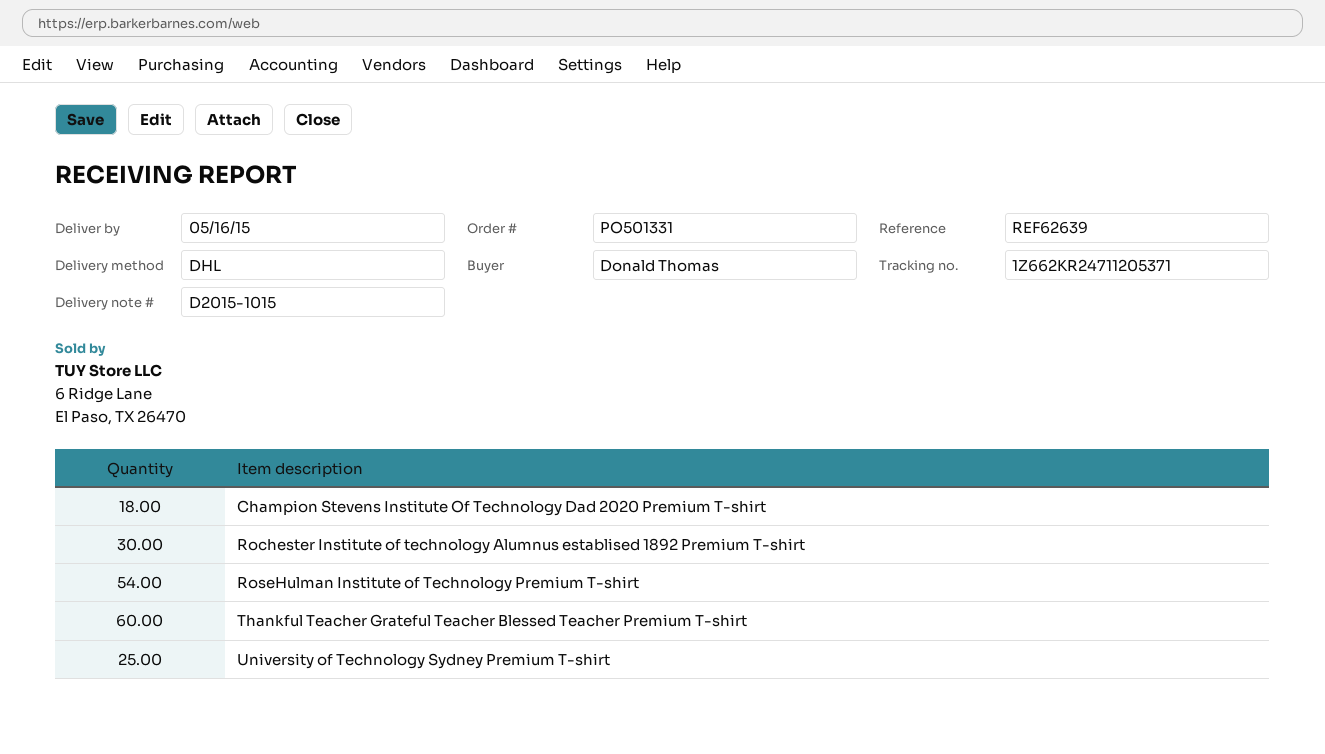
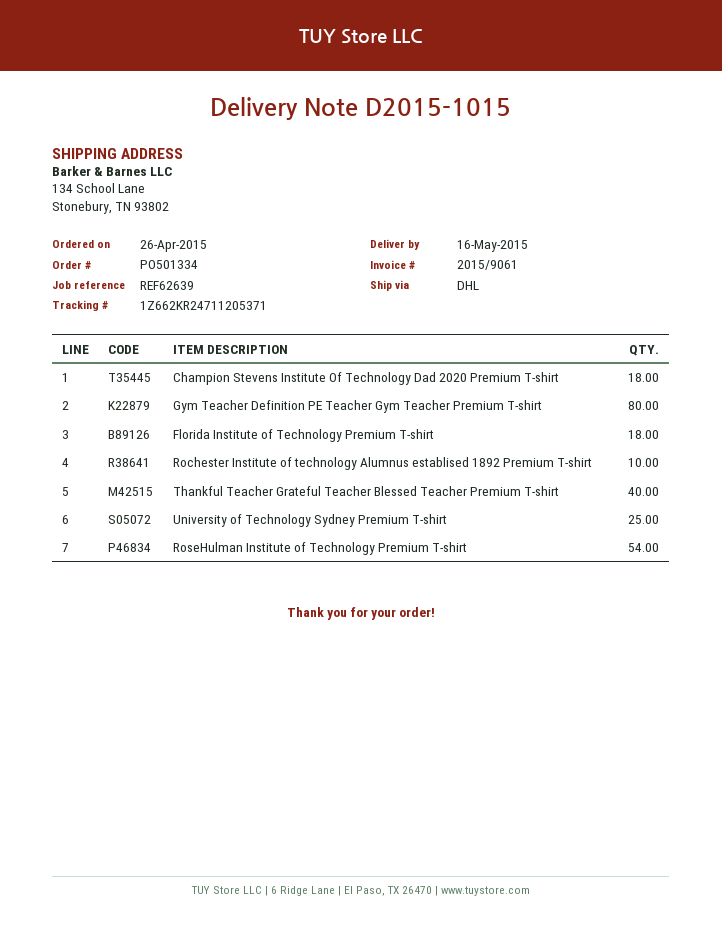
order number: PO501331 -> PO501334
Rochester Institute of technology Alumnus establised 1892 Premium T-shirt: 30 -> 10
Thankful Teacher Grateful Teacher Blessed Teacher Premium T-shirt: 60 -> 40
Gym Teacher Definition PE Teacher Gym Teacher Premium T-shirt: none -> 80
Florida Institute of Technology Premium T-shirt: none -> 18

